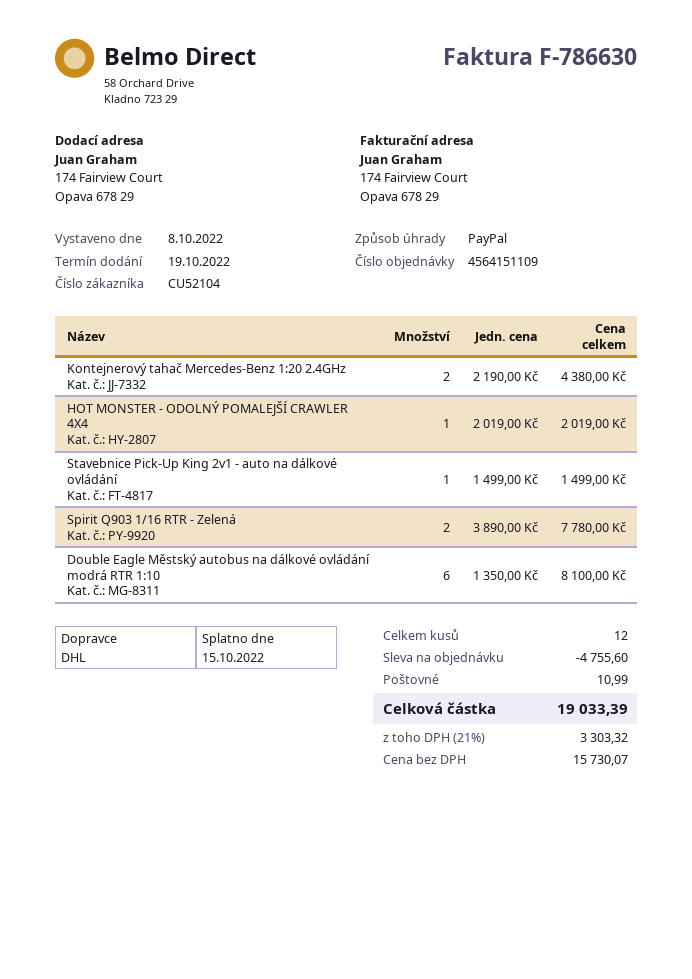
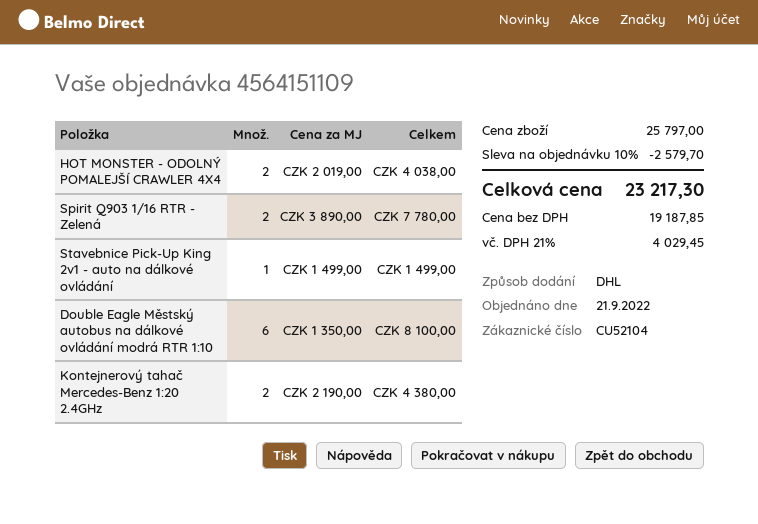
HOT MONSTER - ODOLNÝ POMALEJŠÍ CRAWLER 4X4: 1 x 2019.00 = 2019.00 -> 2 x 2019.00 = 4038.00
discount: 4755.60 -> 2579.70
shipping: 10.99 -> none
net: 15730.07 -> 19187.85
tax: 21% = 3303.32 -> 21% = 4029.45
total: 19033.39 -> 23217.30

